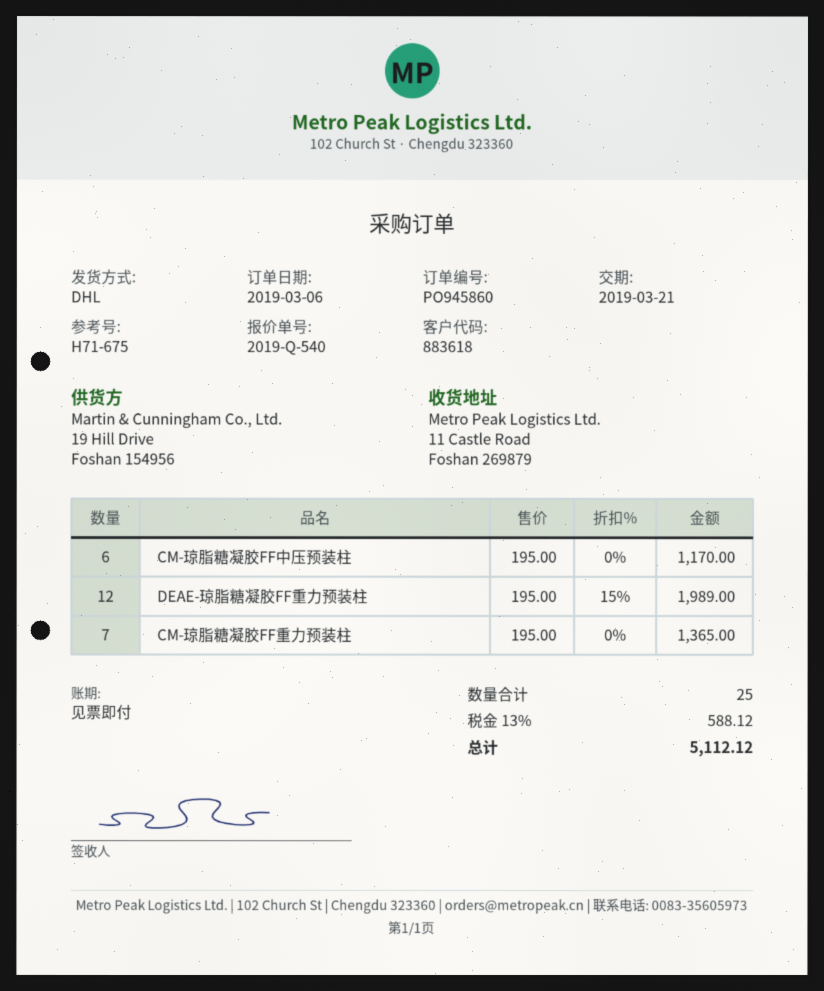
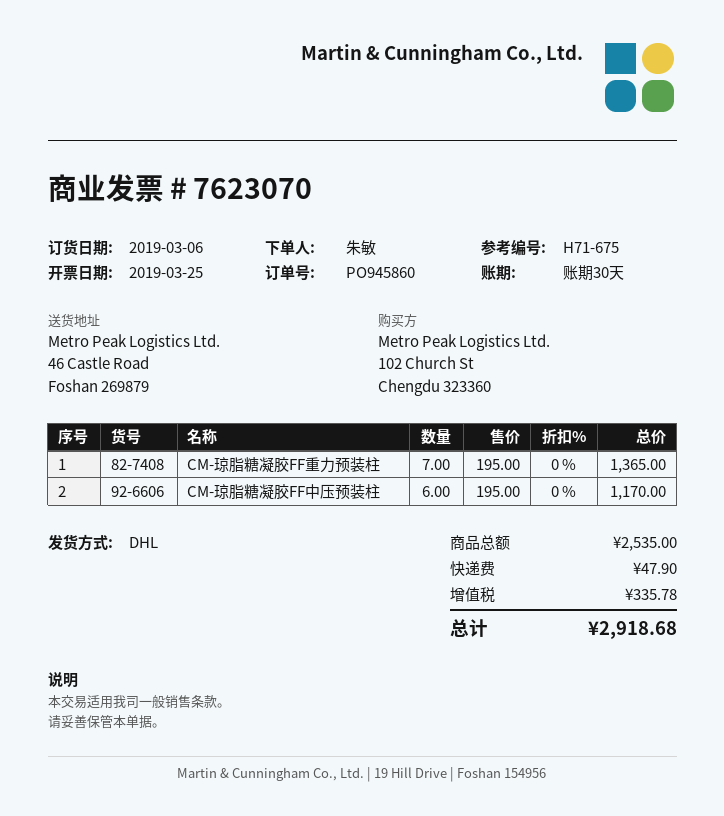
payment terms: on receipt -> 30 days
ship to: 11 Castle Road, Foshan 269879 -> 46 Castle Road, Foshan 269879
DEAE-琼脂糖凝胶FF重力预装柱: 12 x 195.00 - 15% = 1989.00 -> none
shipping: none -> 47.90
tax: 588.12 -> 335.78
total: 5112.12 -> 2918.68

